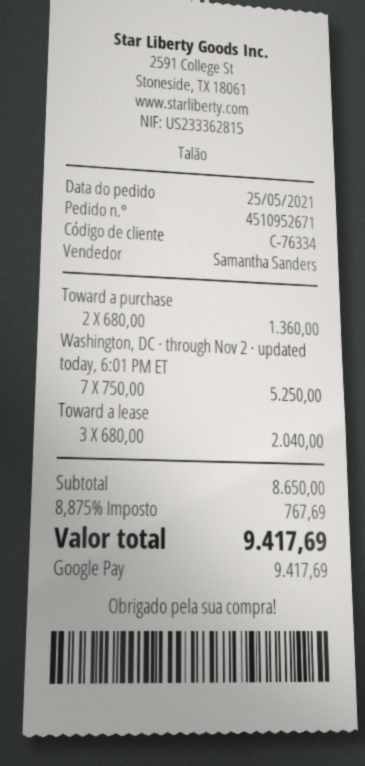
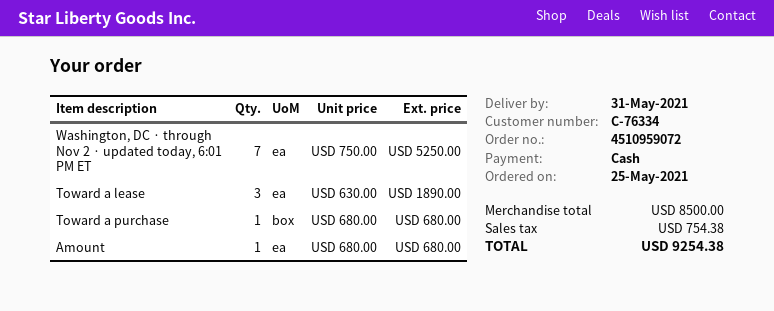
order number: 4510952671 -> 4510959072
payment method: Google Pay -> cash
Toward a purchase: 2 x 680.00 = 1360.00 -> 1 x 680.00 = 680.00
Toward a lease: 3 x 680.00 = 2040.00 -> 3 x 630.00 = 1890.00
Amount: none -> 1 x 680.00 = 680.00
subtotal: 8650.00 -> 8500.00
tax: 767.69 -> 754.38
total: 9417.69 -> 9254.38

